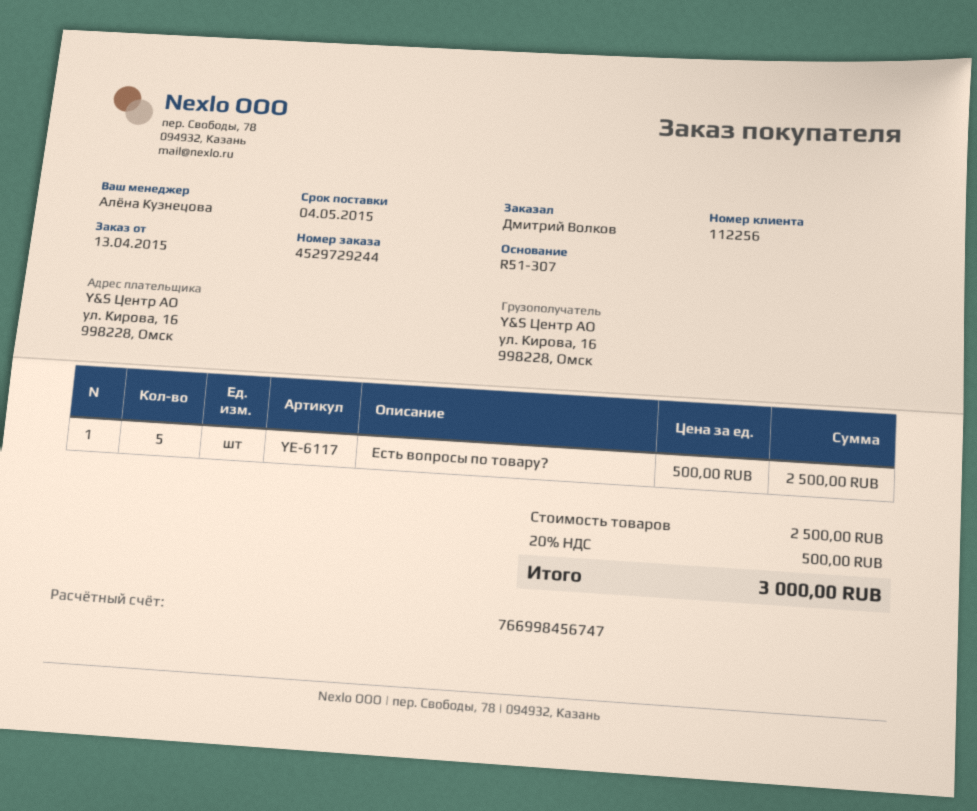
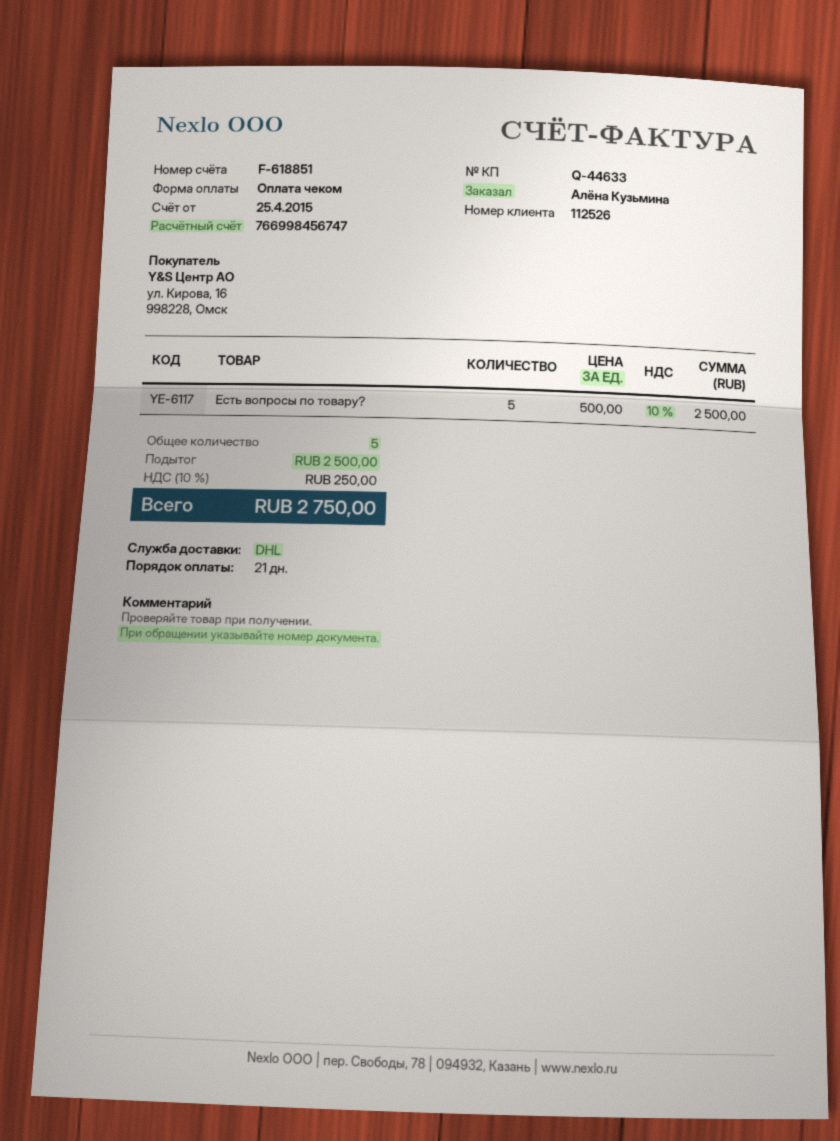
customer number: 112256 -> 112526
ordered by: Дмитрий Волков -> Алёна Кузьмина
tax: 20% = 500.00 -> 10% = 250.00
total: 3000.00 -> 2750.00

